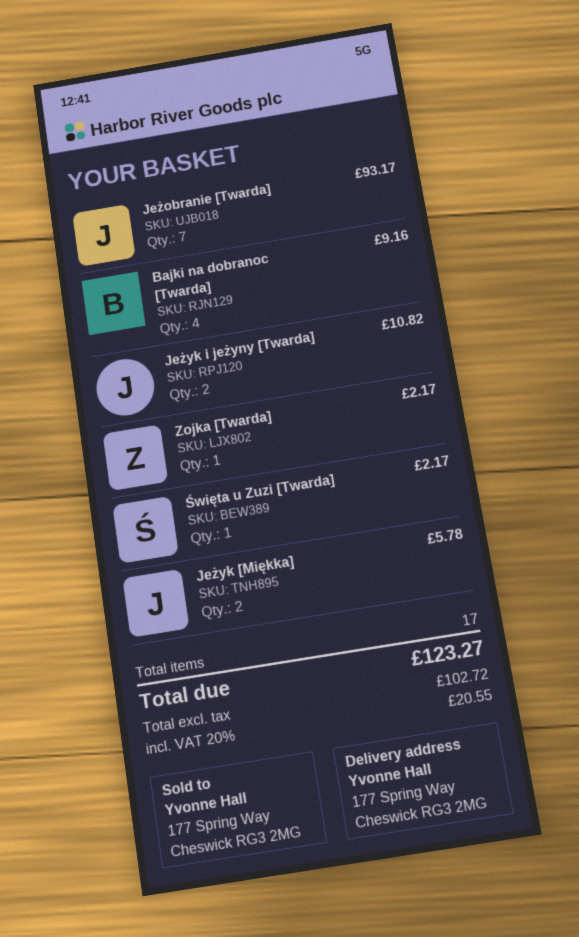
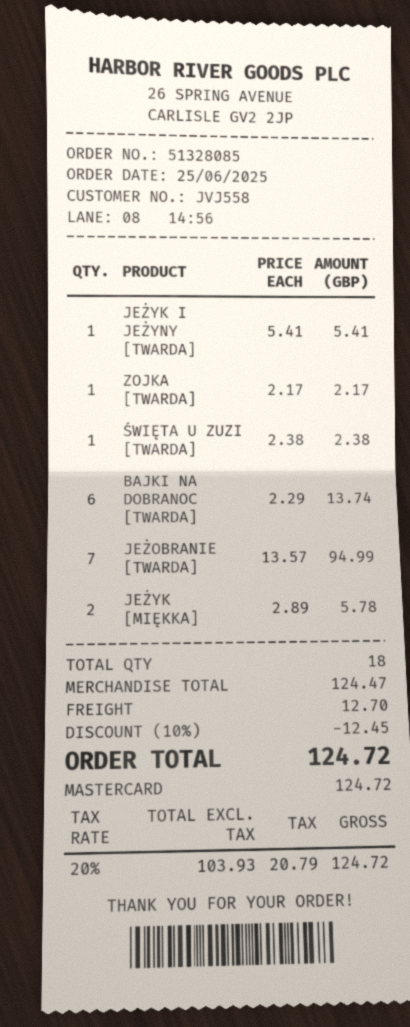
Jeżobranie [Twarda]: 7 for 93.17 -> 7 for 94.99
Bajki na dobranoc [Twarda]: 4 for 9.16 -> 6 for 13.74
Jeżyk i jeżyny [Twarda]: 2 for 10.82 -> 1 for 5.41
Święta u Zuzi [Twarda]: 1 for 2.17 -> 1 for 2.38
total quantity: 17 -> 18
discount: none -> 10% = 12.45
shipping: none -> 12.70
net: 102.72 -> 103.93
tax: 20% = 20.55 -> 20% = 20.79
total: 123.27 -> 124.72

